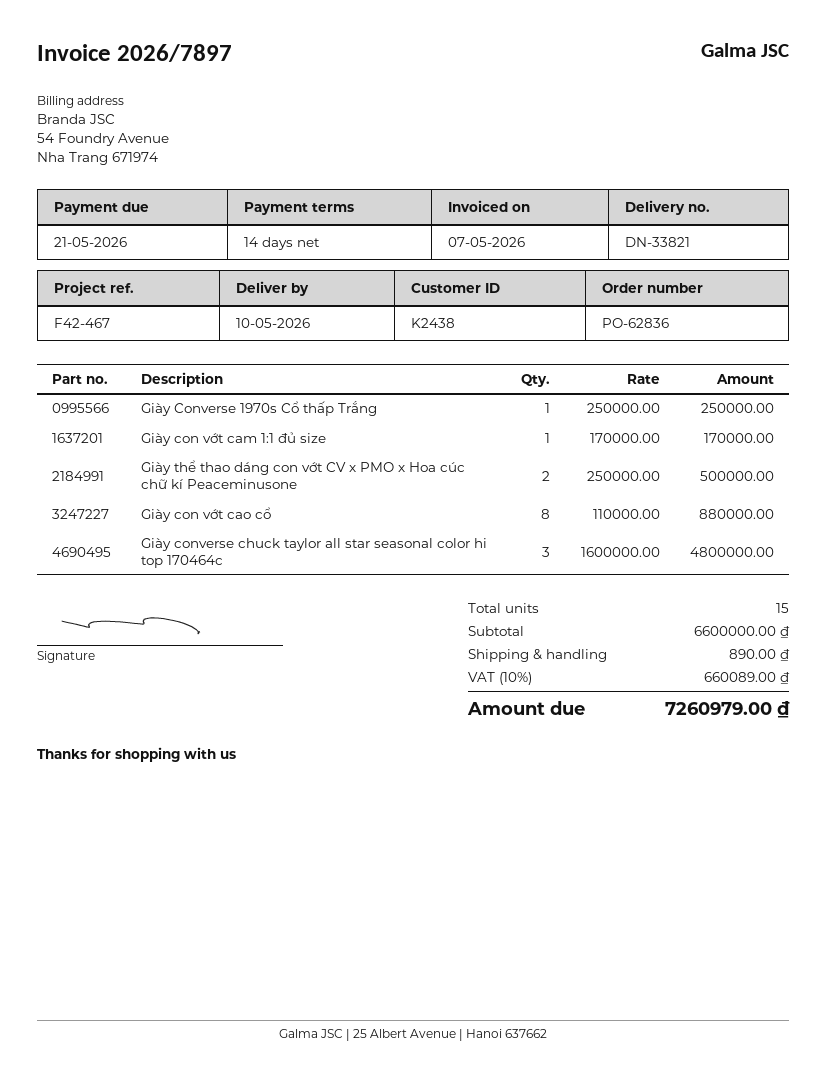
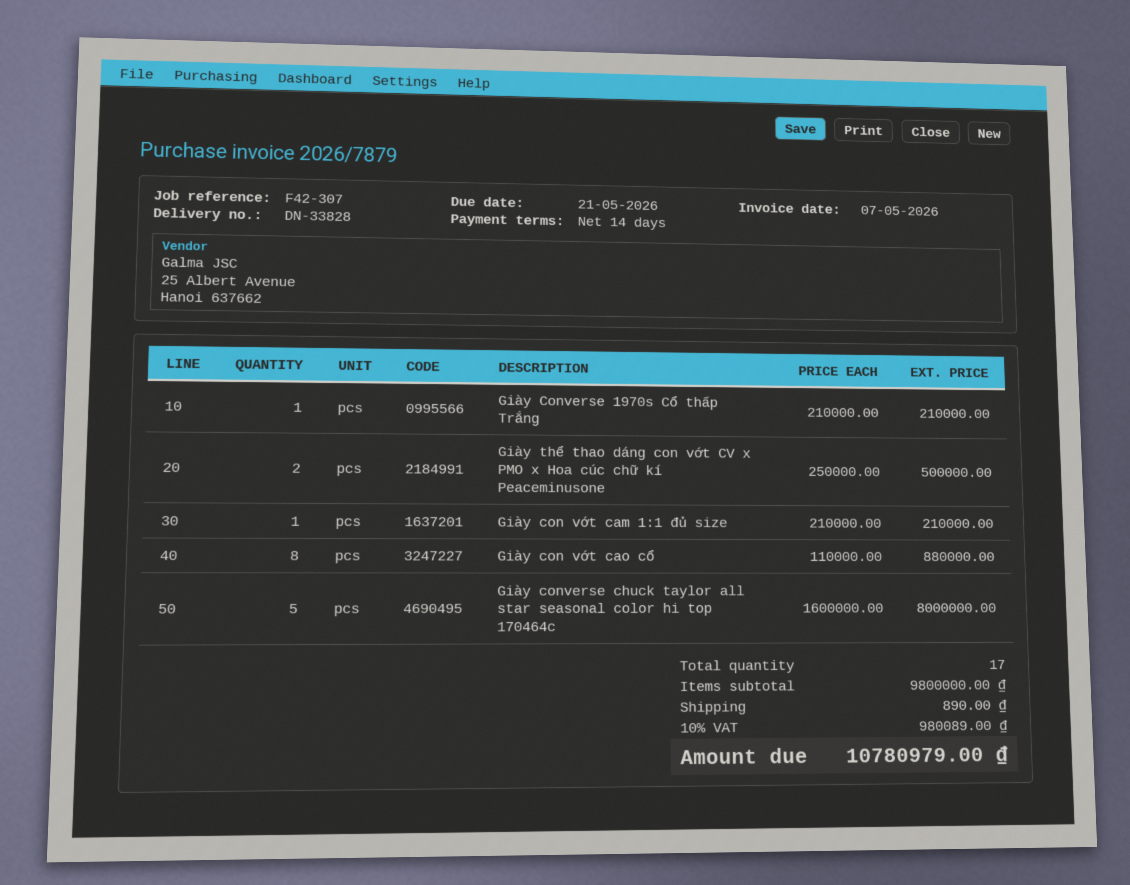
delivery note number: DN-33821 -> DN-33828
invoice number: 2026/7897 -> 2026/7879
reference: F42-467 -> F42-307
Giày Converse 1970s Cổ thấp Trắng: 1 x 250000.00 = 250000.00 -> 1 x 210000.00 = 210000.00
Giày con vớt cam 1:1 đủ size: 1 x 170000.00 = 170000.00 -> 1 x 210000.00 = 210000.00
Giày converse chuck taylor all star seasonal color hi top 170464c: 3 x 1600000.00 = 4800000.00 -> 5 x 1600000.00 = 8000000.00
total quantity: 15 -> 17
subtotal: 6600000.00 -> 9800000.00
tax: 10% = 660089.00 -> 10% = 980089.00
total: 7260979.00 -> 10780979.00

